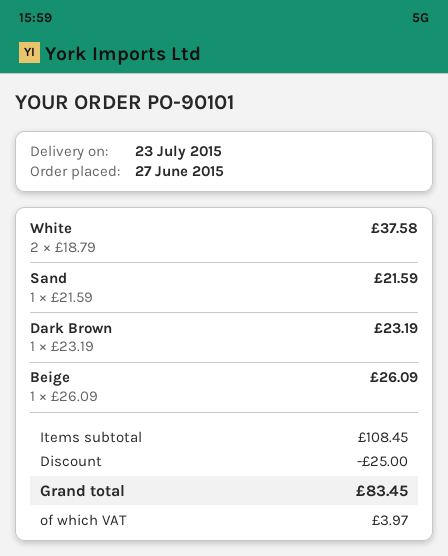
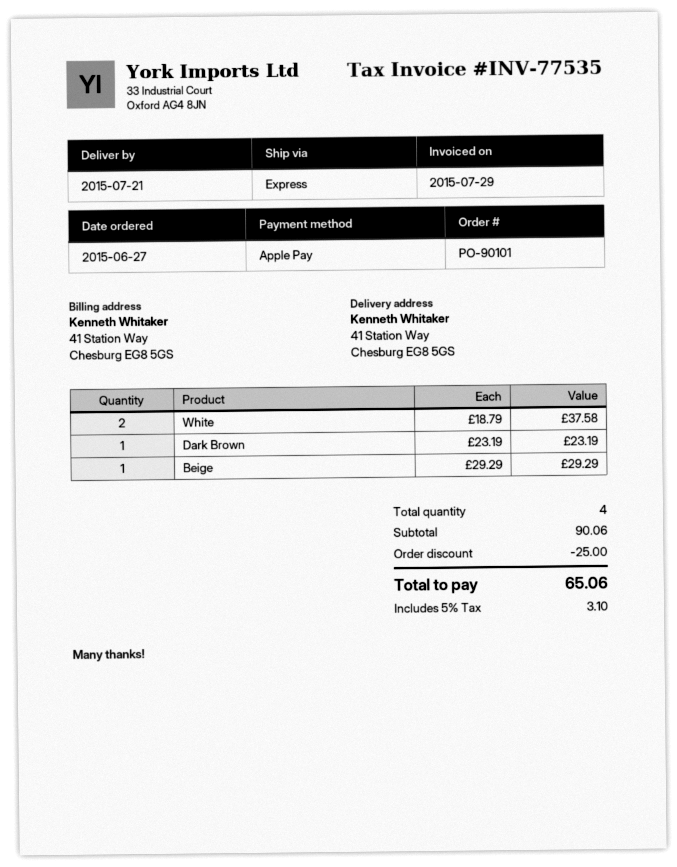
delivery date: 2015-07-23 -> 2015-07-21
Sand: 1 x 21.59 = 21.59 -> none
Beige: 1 x 26.09 = 26.09 -> 1 x 29.29 = 29.29
subtotal: 108.45 -> 90.06
tax: 3.97 -> 3.10
total: 83.45 -> 65.06

